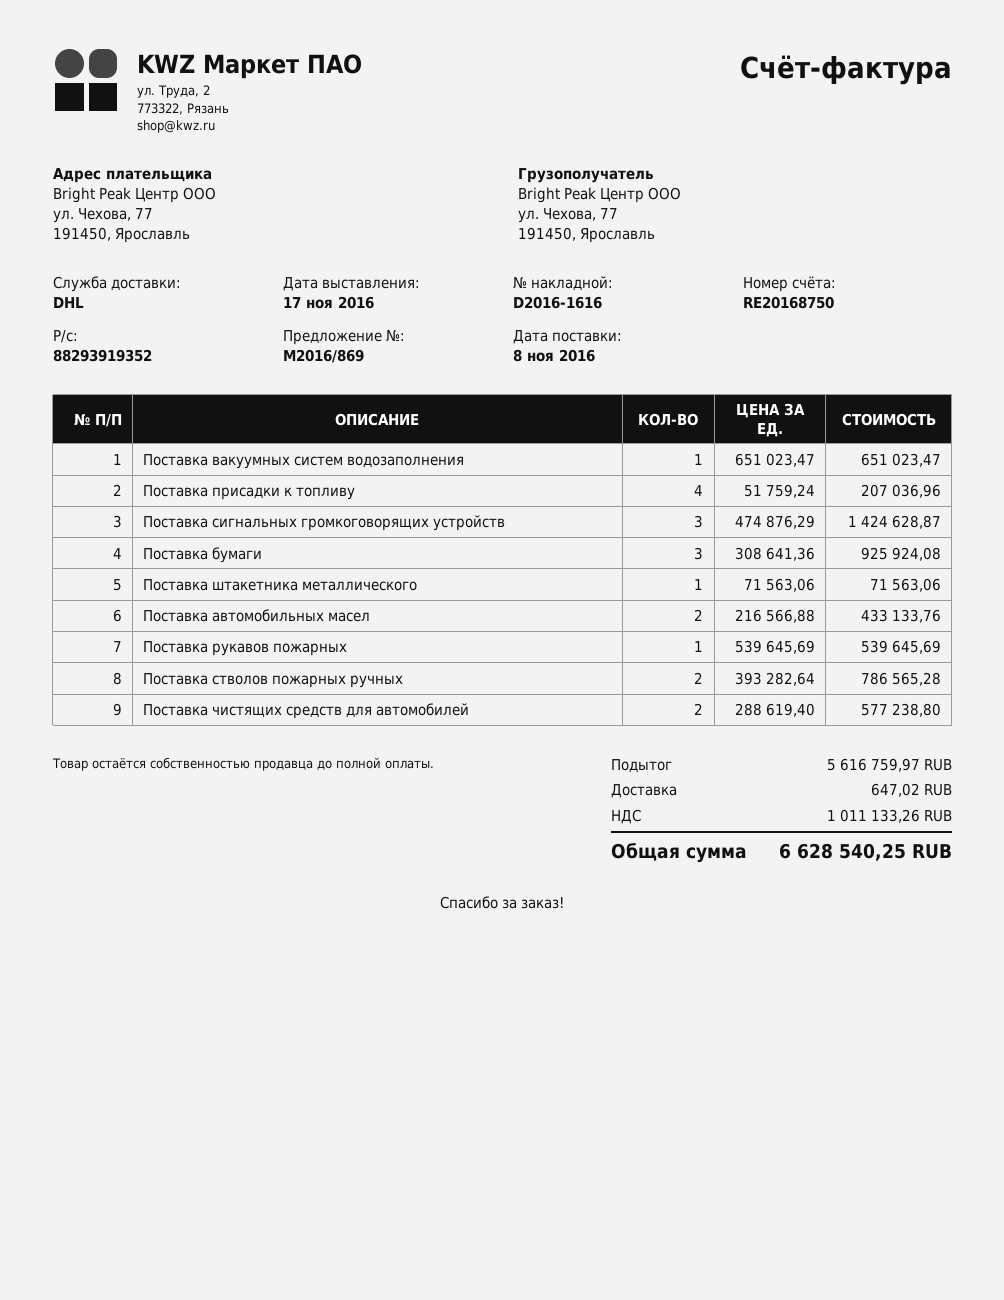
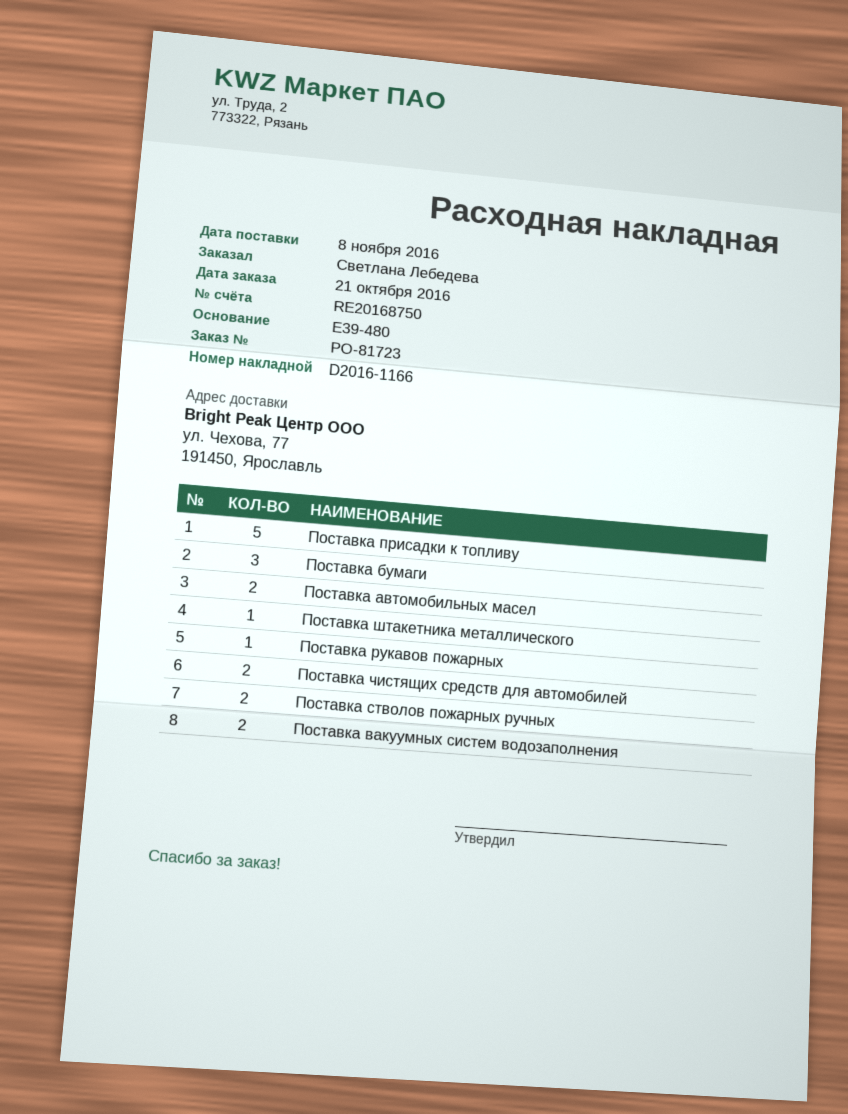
delivery note number: D2016-1616 -> D2016-1166
Поставка вакуумных систем водозаполнения: 1 -> 2
Поставка присадки к топливу: 4 -> 5
Поставка сигнальных громкоговорящих устройств: 3 -> none

